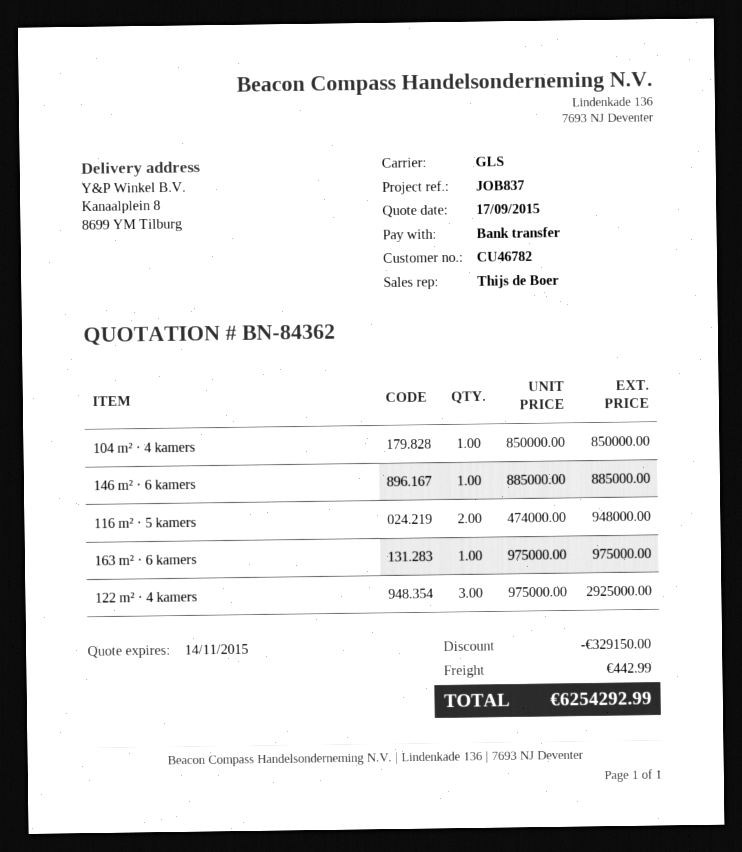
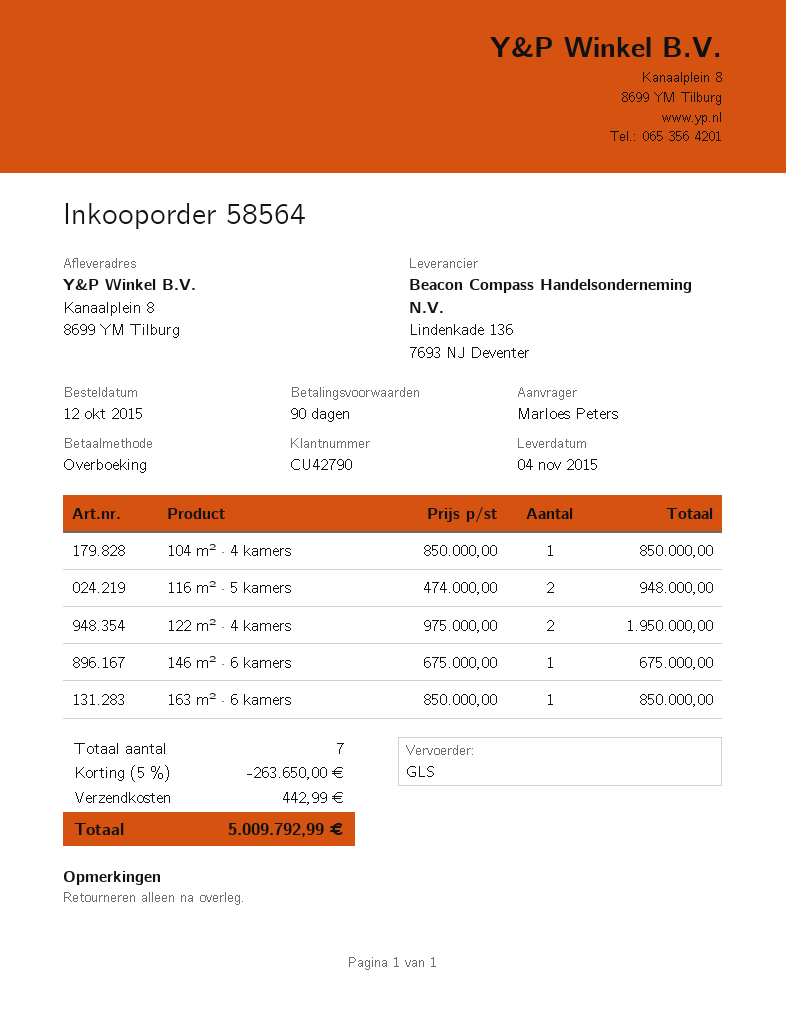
customer number: CU46782 -> CU42790
146 m² · 6 kamers: 1 x 885000.00 = 885000.00 -> 1 x 675000.00 = 675000.00
163 m² · 6 kamers: 1 x 975000.00 = 975000.00 -> 1 x 850000.00 = 850000.00
122 m² · 4 kamers: 3 x 975000.00 = 2925000.00 -> 2 x 975000.00 = 1950000.00
discount: 329150.00 -> 263650.00
total: 6254292.99 -> 5009792.99

